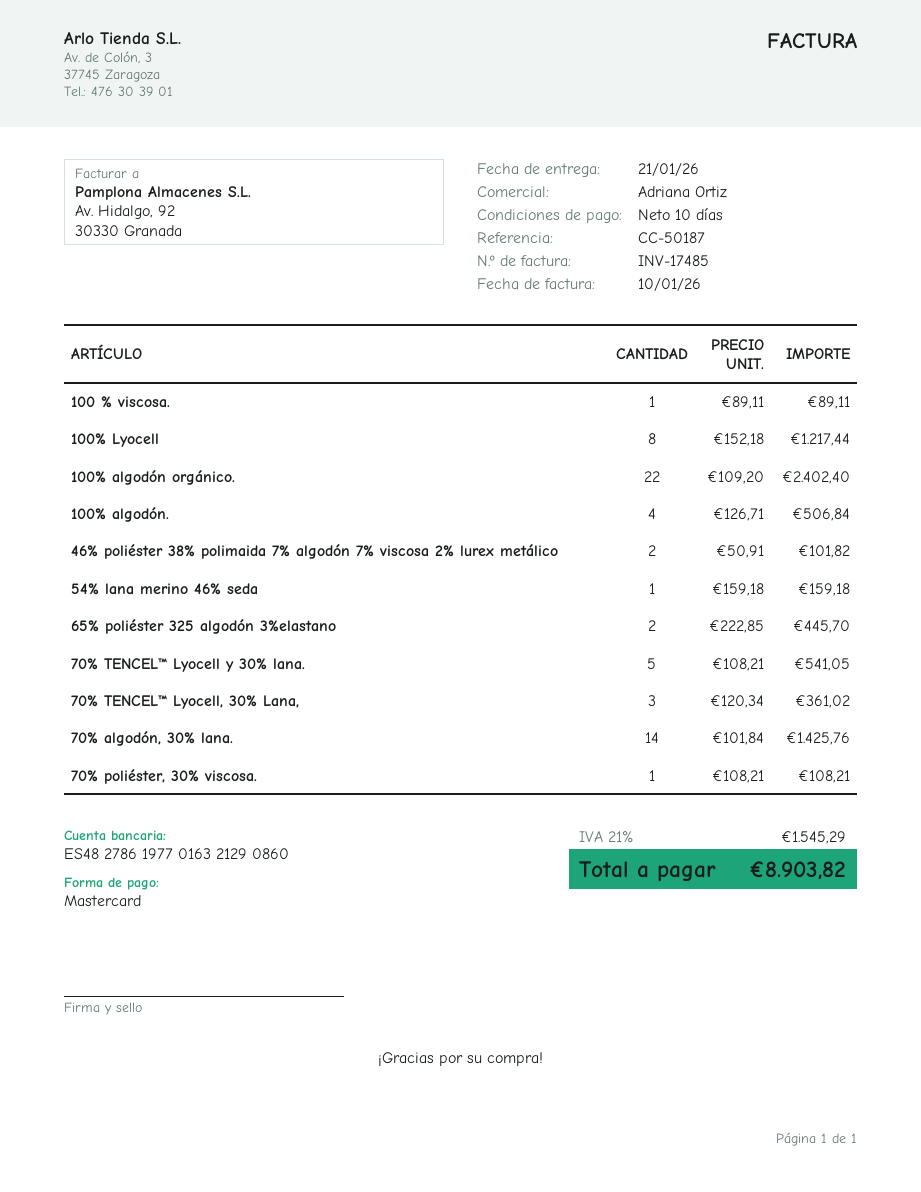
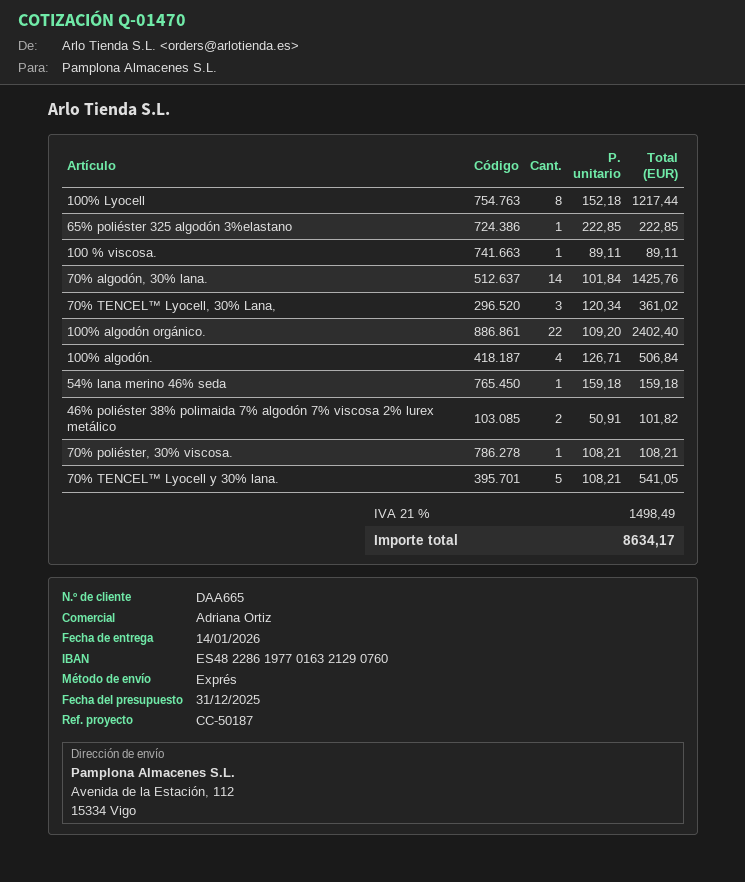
delivery date: 2026-01-21 -> 2026-01-14
bank account: ES4827861977016321290860 -> ES4822861977016321290760
65% poliéster 325 algodón 3%elastano: 2 x 222.85 = 445.70 -> 1 x 222.85 = 222.85
tax: 21% = 1545.29 -> 21% = 1498.49
total: 8903.82 -> 8634.17

